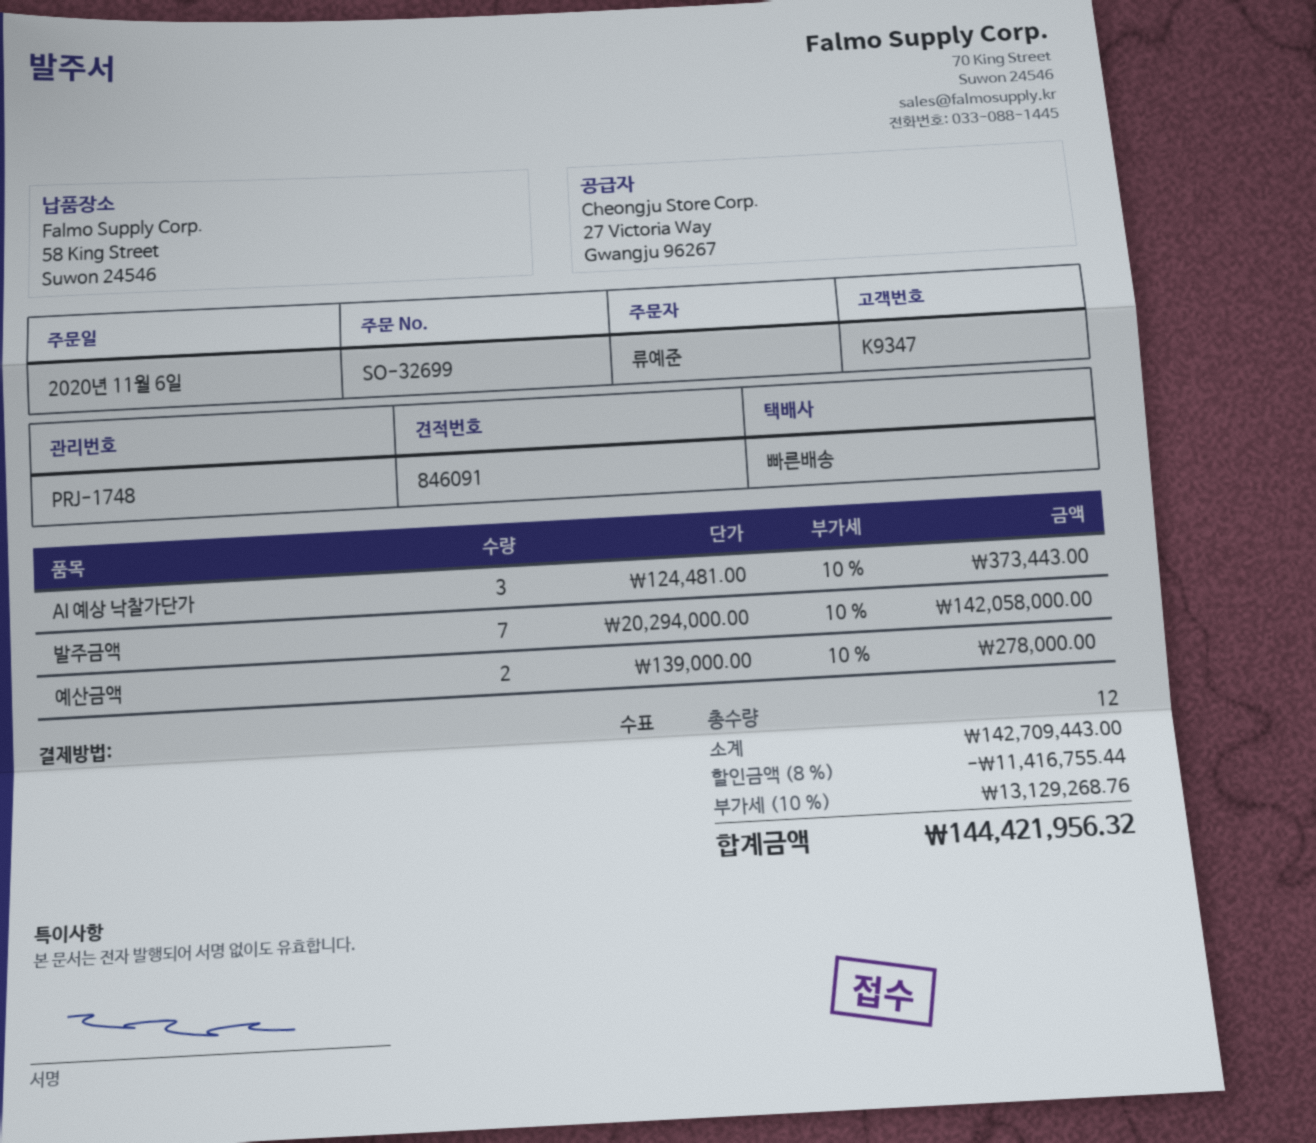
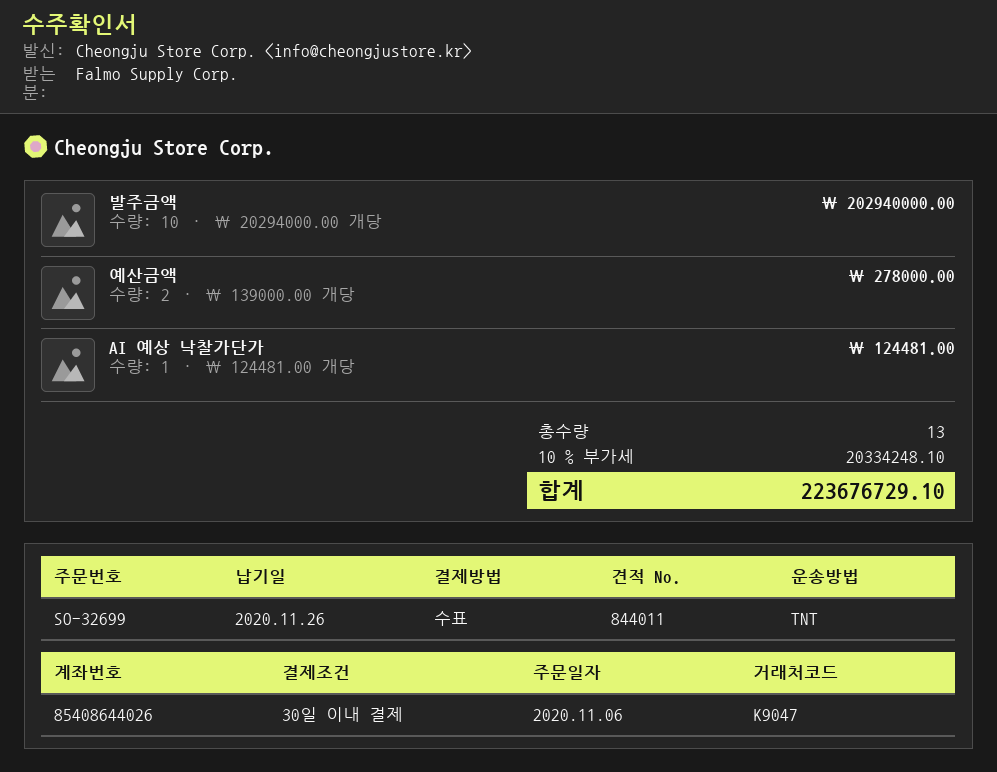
quote number: 846091 -> 844011
customer number: K9347 -> K9047
shipping method: express -> TNT
AI 예상 낙찰가단가: 3 x 124481.00 = 373443.00 -> 1 x 124481.00 = 124481.00
발주금액: 7 x 20294000.00 = 142058000.00 -> 10 x 20294000.00 = 202940000.00
total quantity: 12 -> 13
discount: 8% = 11416755.44 -> none
tax: 10% = 13129268.76 -> 10% = 20334248.10
total: 144421956.32 -> 223676729.10

